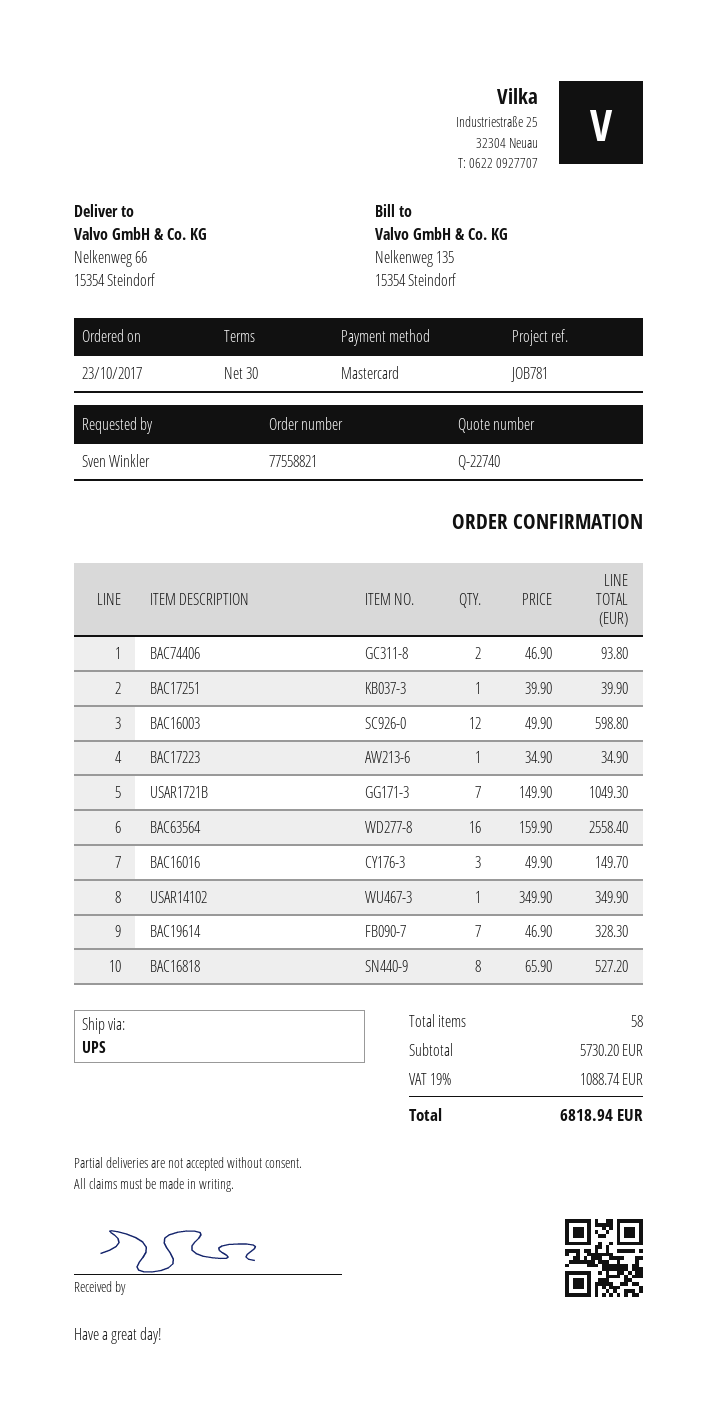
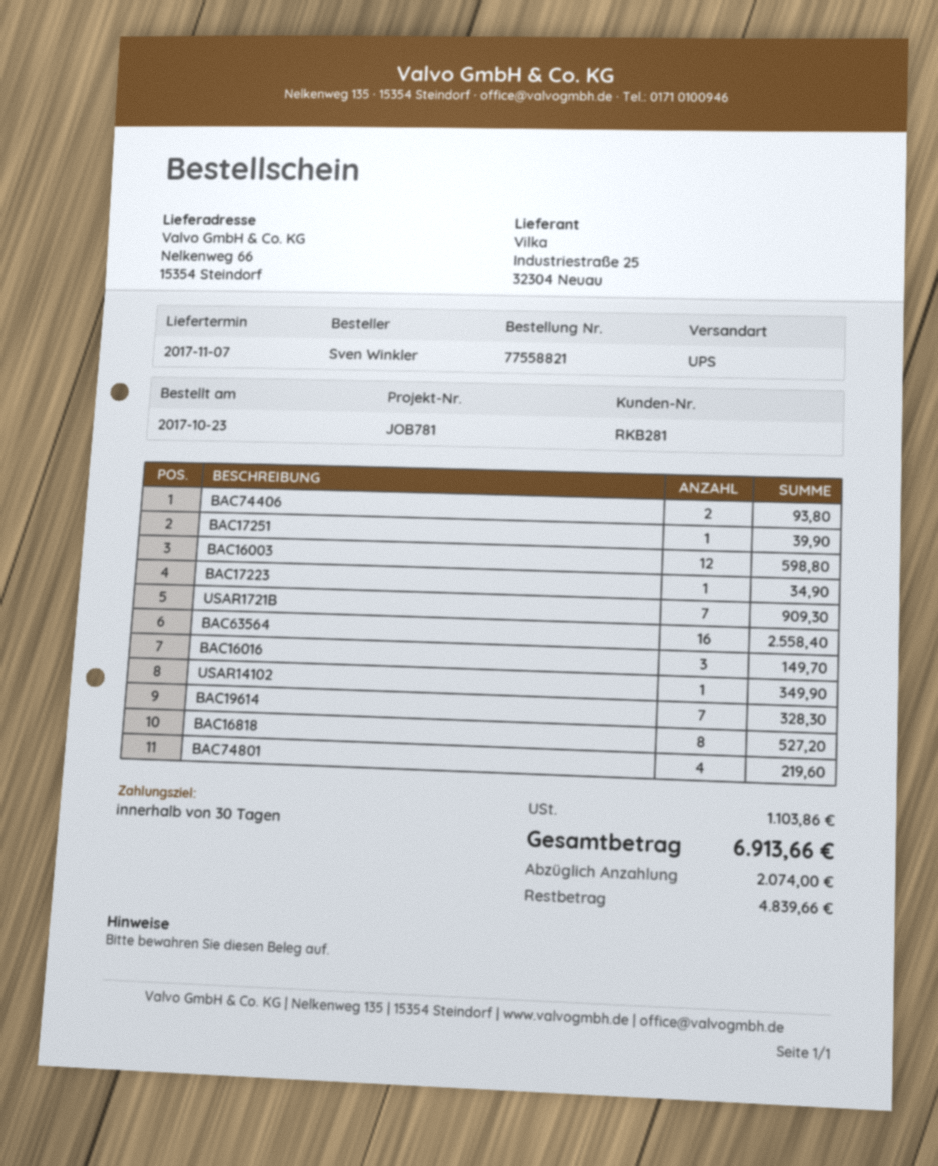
USAR1721B: 7 for 1049.30 -> 7 for 909.30
BAC74801: none -> 4 for 219.60
tax: 1088.74 -> 1103.86
total: 6818.94 -> 6913.66

